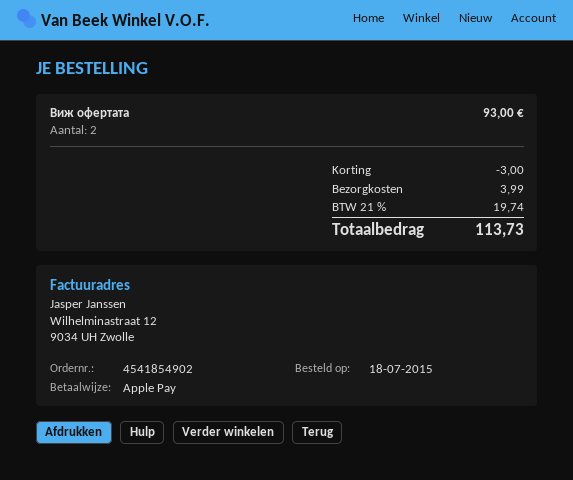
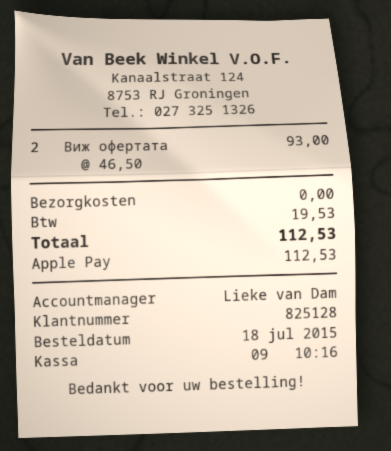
discount: 3.00 -> none
shipping: 3.99 -> 0.00
tax: 19.74 -> 19.53
total: 113.73 -> 112.53

